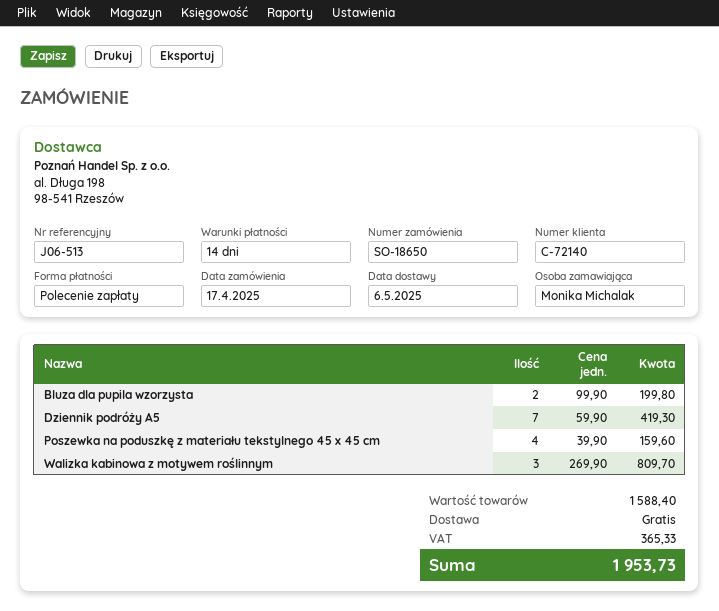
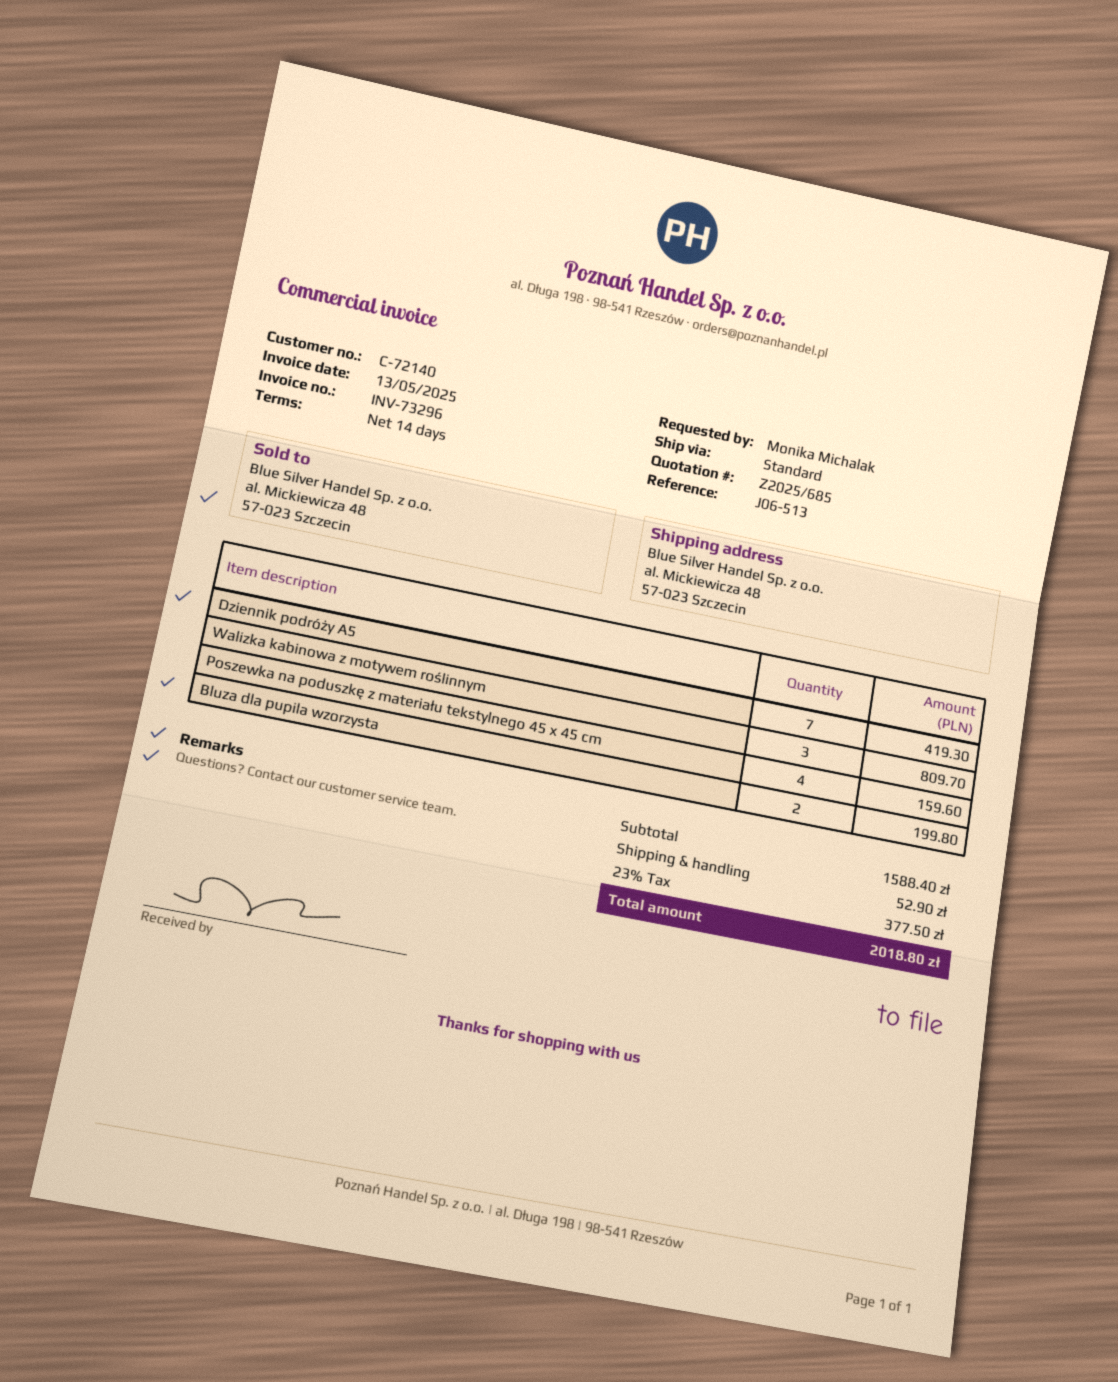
shipping: 0.00 -> 52.90
tax: 365.33 -> 377.50
total: 1953.73 -> 2018.80

